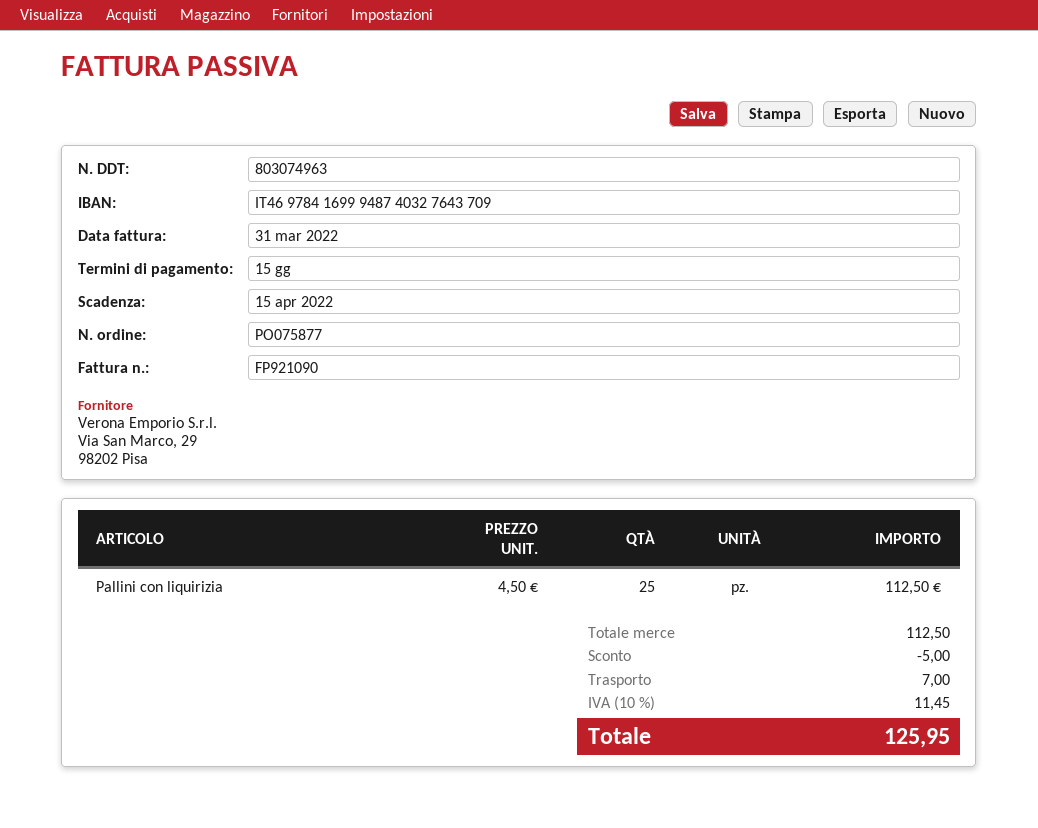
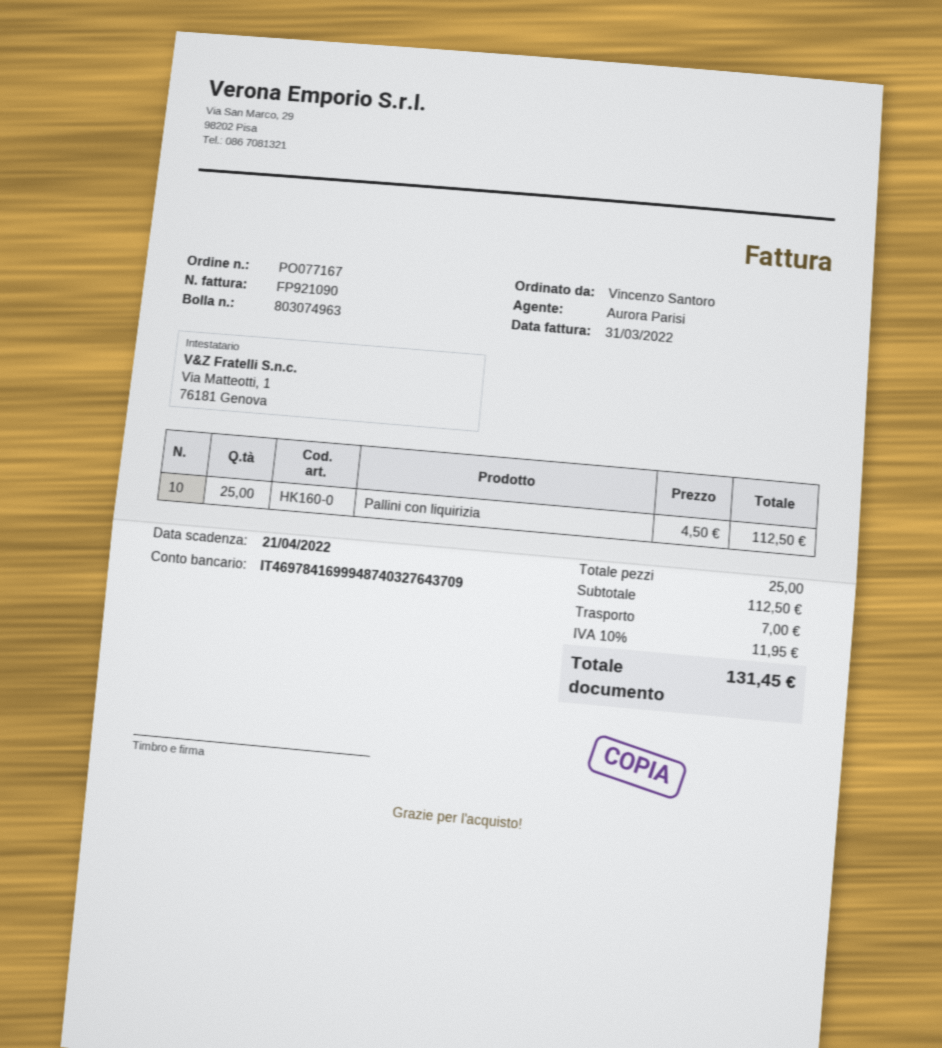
order number: PO075877 -> PO077167
due date: 2022-04-15 -> 2022-04-21
discount: 5.00 -> none
tax: 10% = 11.45 -> 10% = 11.95
total: 125.95 -> 131.45

